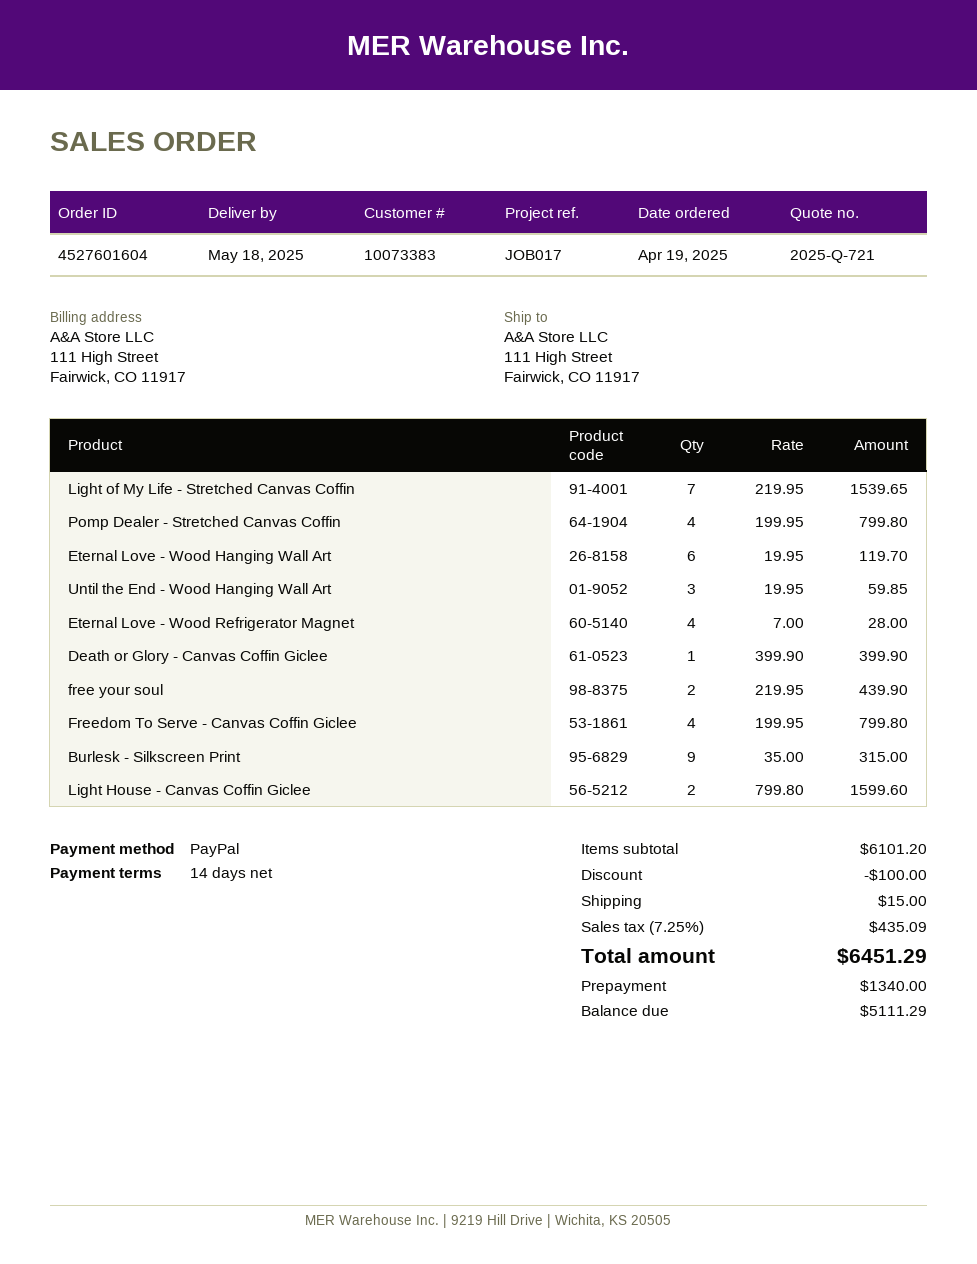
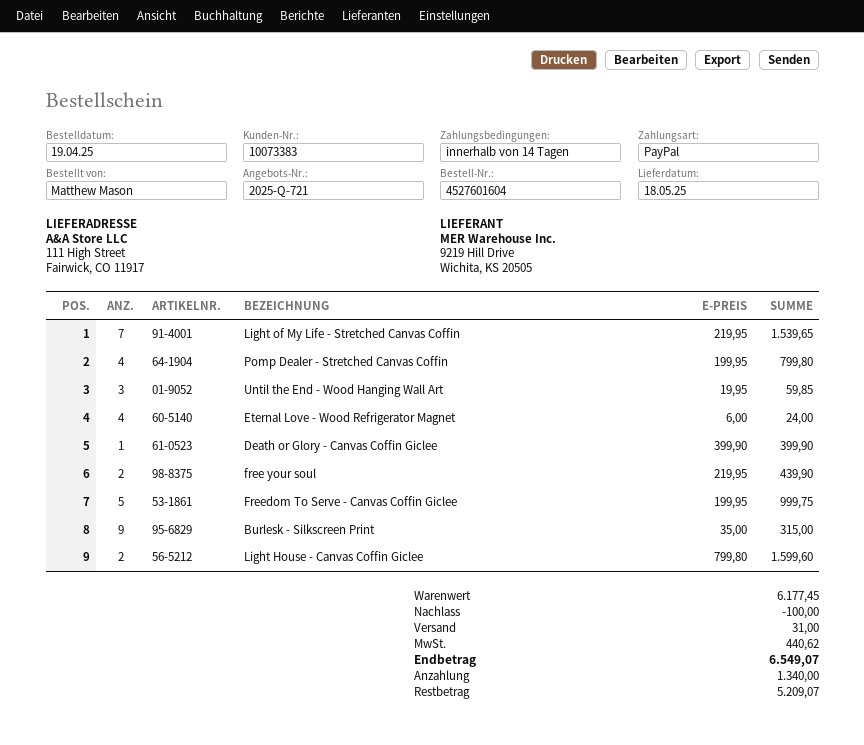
Eternal Love - Wood Hanging Wall Art: 6 x 19.95 = 119.70 -> none
Eternal Love - Wood Refrigerator Magnet: 4 x 7.00 = 28.00 -> 4 x 6.00 = 24.00
Freedom To Serve - Canvas Coffin Giclee: 4 x 199.95 = 799.80 -> 5 x 199.95 = 999.75
subtotal: 6101.20 -> 6177.45
shipping: 15.00 -> 31.00
tax: 435.09 -> 440.62
total: 6451.29 -> 6549.07
balance: 5111.29 -> 5209.07

